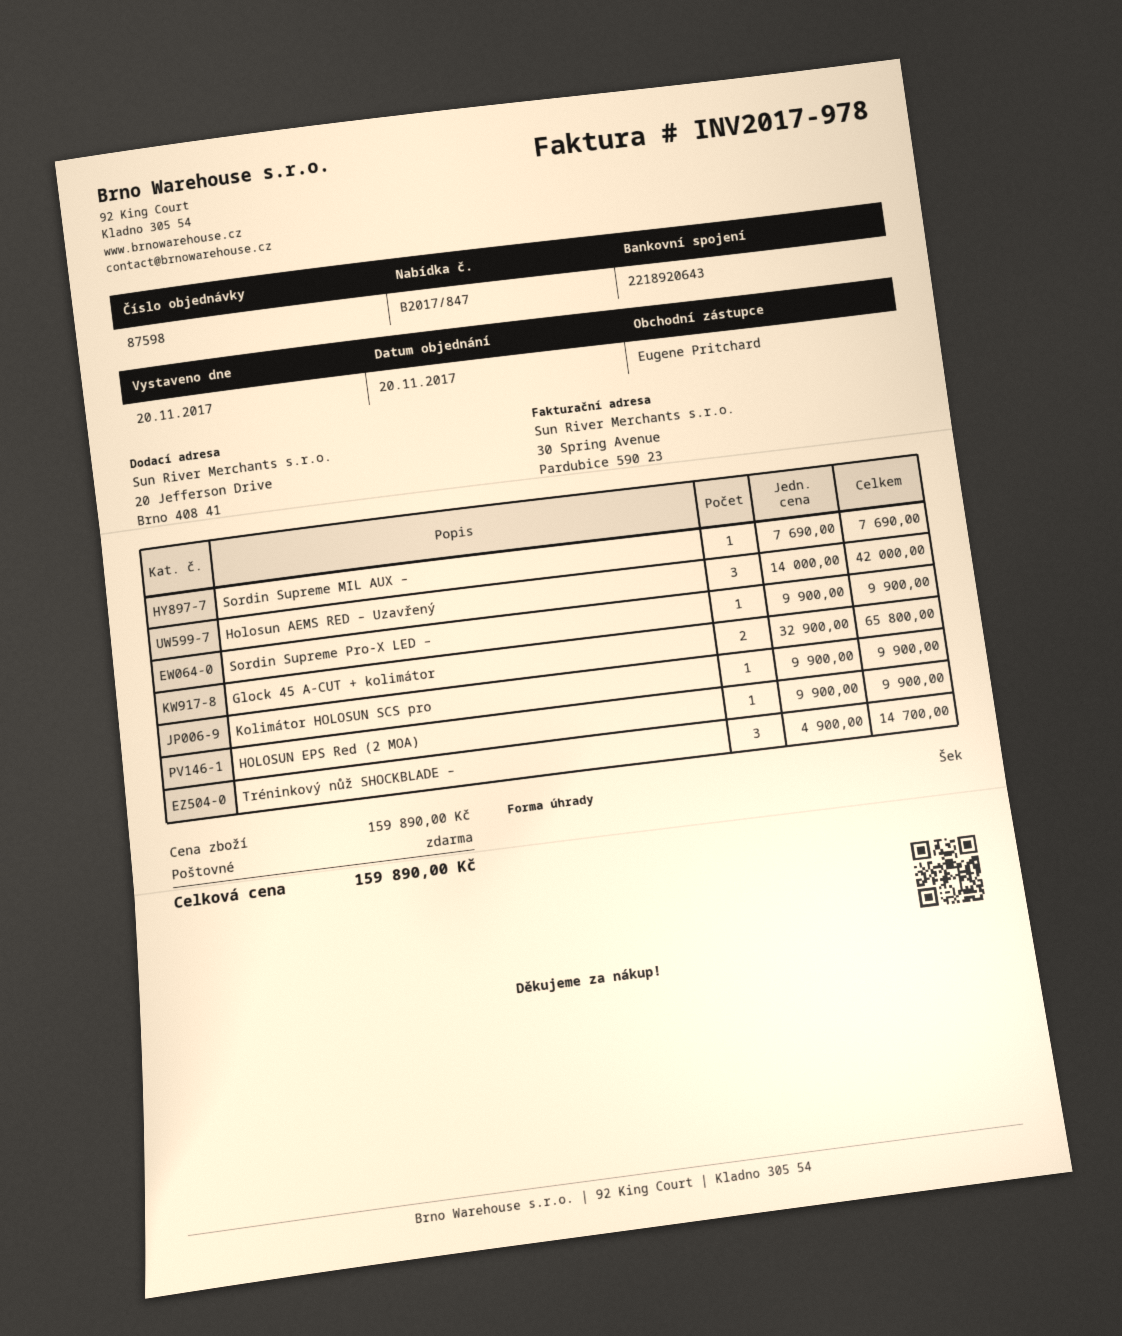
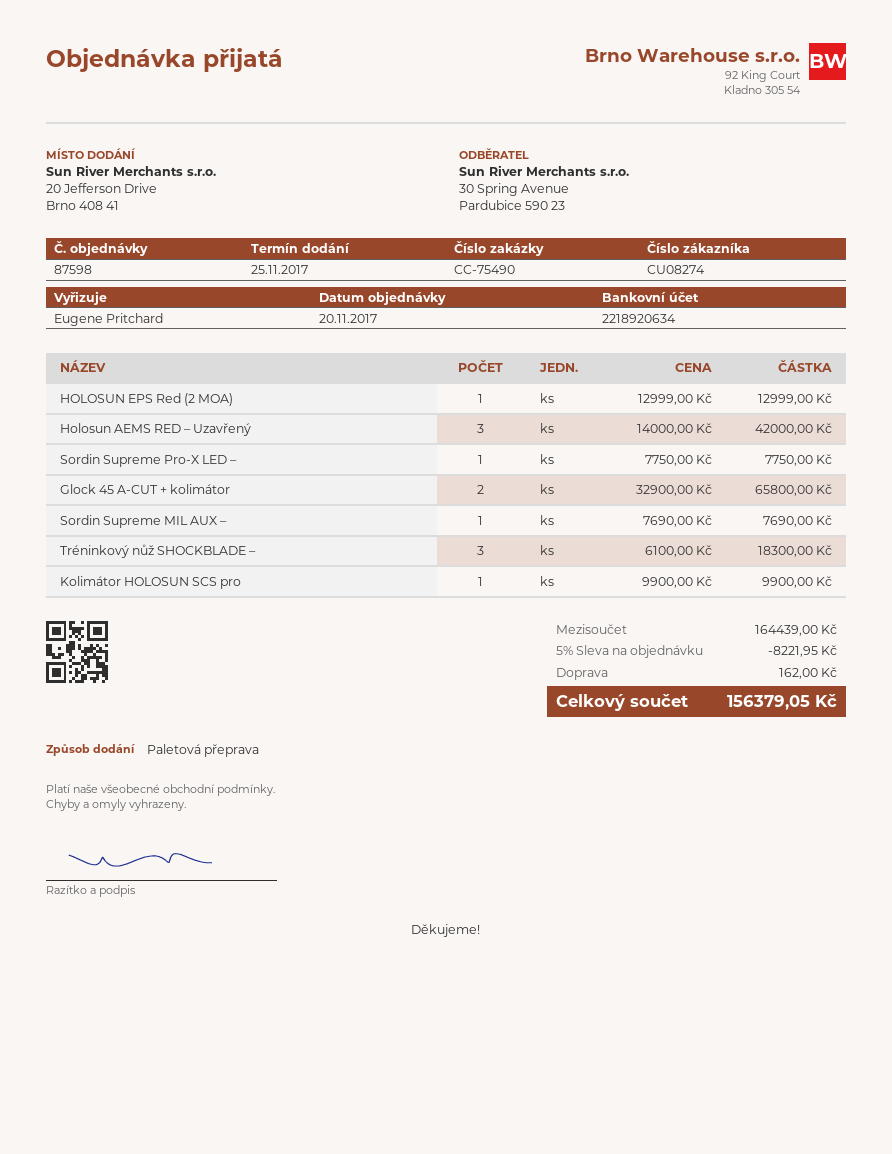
bank account: 2218920643 -> 2218920634
Sordin Supreme Pro-X LED –: 1 x 9900.00 = 9900.00 -> 1 x 7750.00 = 7750.00
HOLOSUN EPS Red (2 MOA): 1 x 9900.00 = 9900.00 -> 1 x 12999.00 = 12999.00
Tréninkový nůž SHOCKBLADE –: 3 x 4900.00 = 14700.00 -> 3 x 6100.00 = 18300.00
subtotal: 159890.00 -> 164439.00
discount: none -> 5% = 8221.95
shipping: 0.00 -> 162.00
total: 159890.00 -> 156379.05

